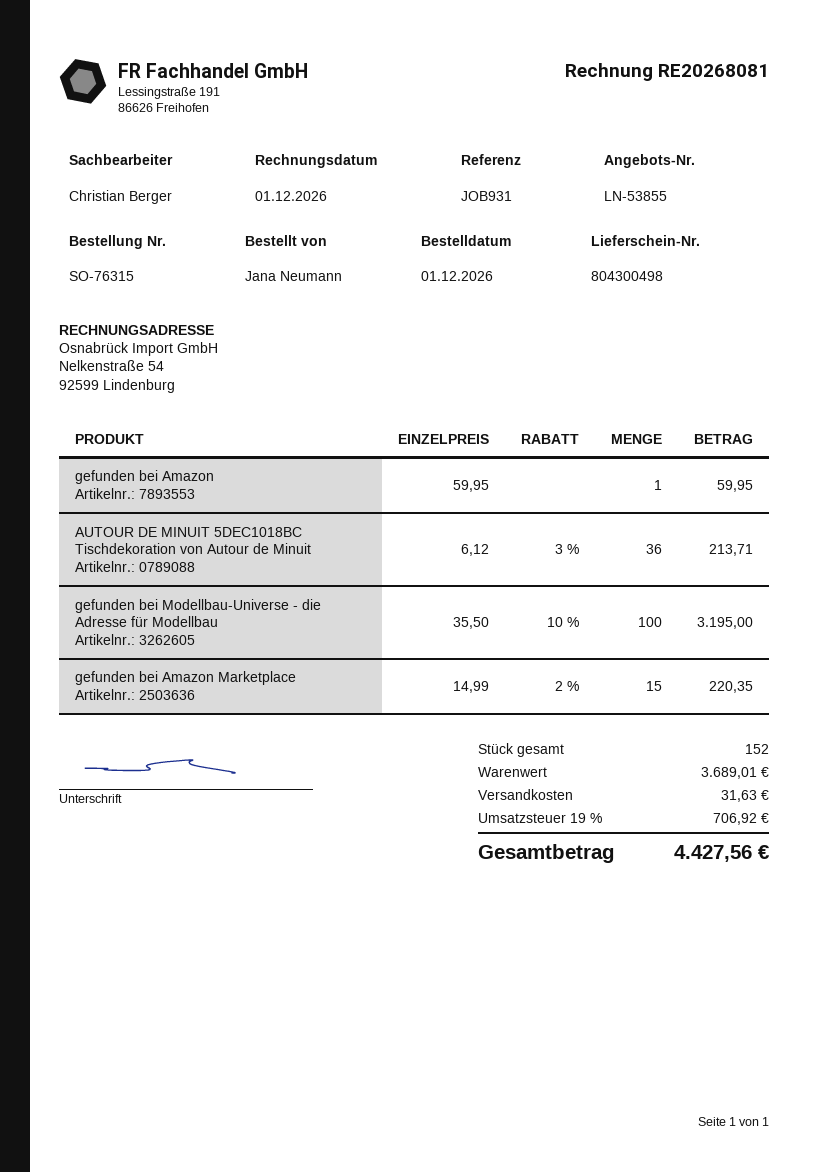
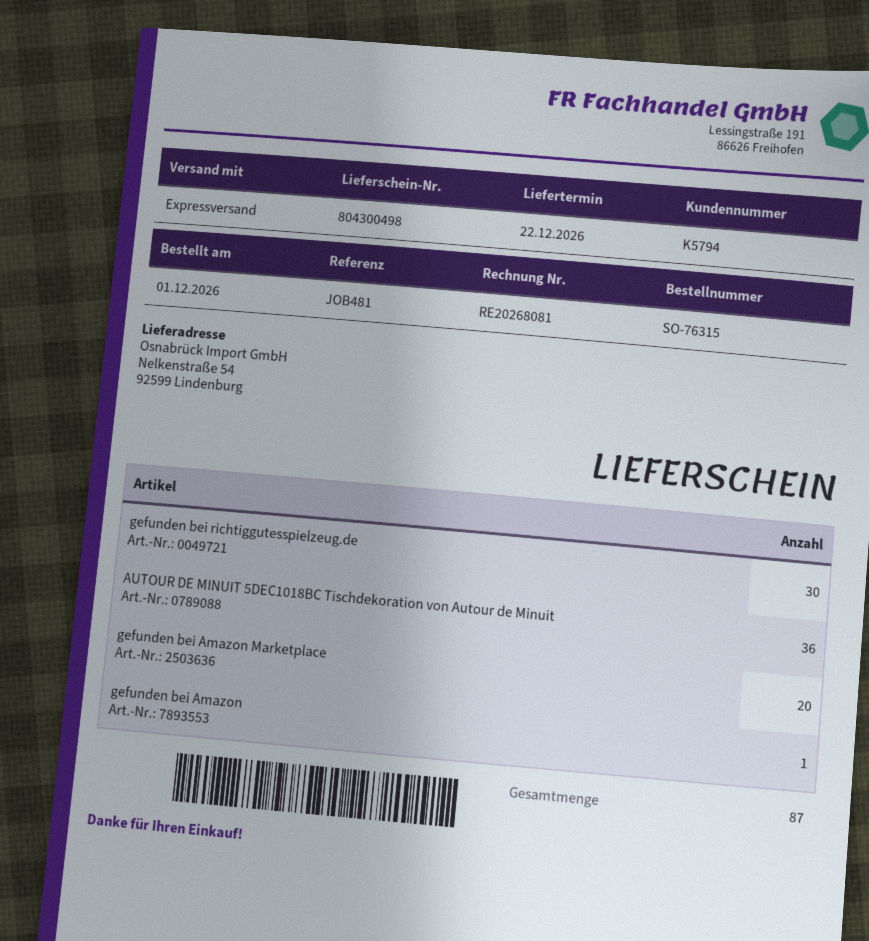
reference: JOB931 -> JOB481
gefunden bei Modellbau-Universe - die Adresse für Modellbau: 100 -> none
gefunden bei Amazon Marketplace: 15 -> 20
gefunden bei richtiggutesspielzeug.de: none -> 30
total quantity: 152 -> 87

